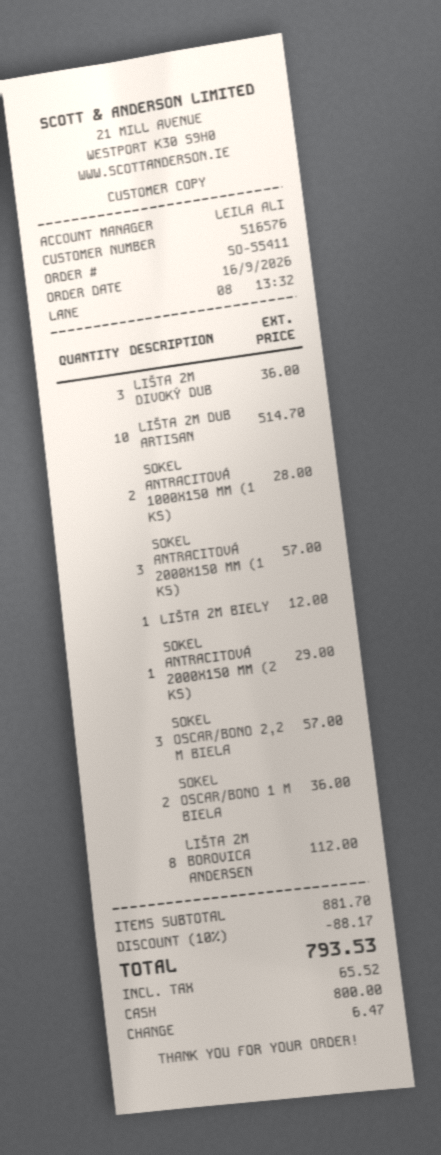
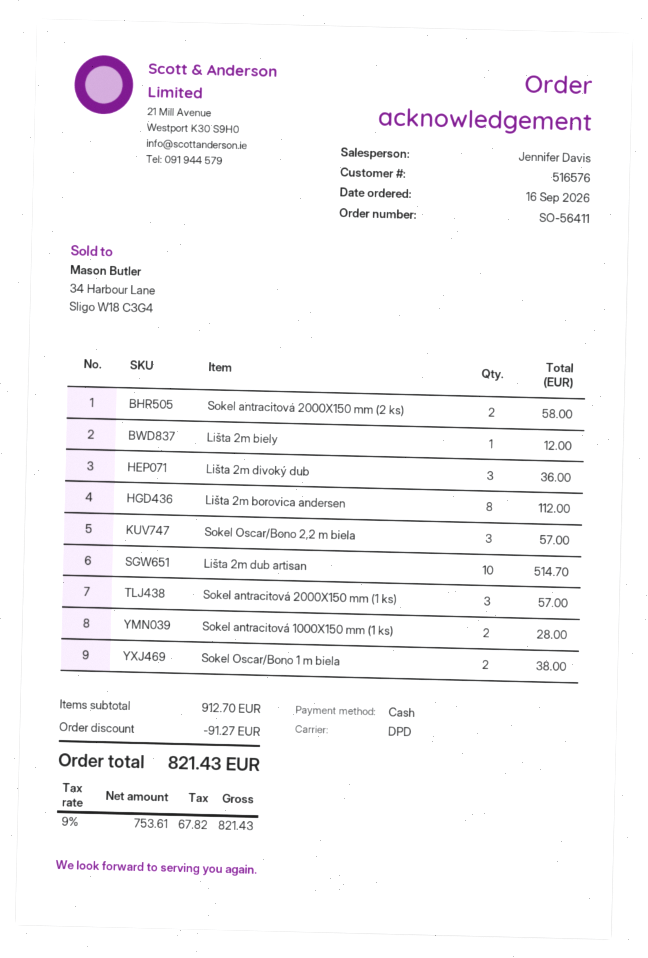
order number: SO-55411 -> SO-56411
sales rep: LEILA ALI -> Jennifer Davis
SOKEL ANTRACITOVÁ 2000X150 MM (2 KS): 1 for 29.00 -> 2 for 58.00
SOKEL OSCAR/BONO 1 M BIELA: 2 for 36.00 -> 2 for 38.00
subtotal: 881.70 -> 912.70
discount: 88.17 -> 91.27
tax: 65.52 -> 67.82
total: 793.53 -> 821.43

